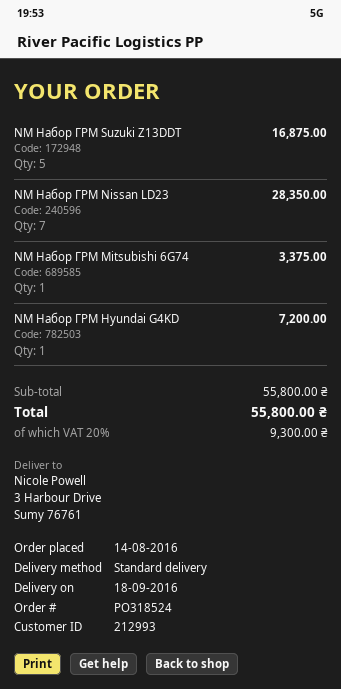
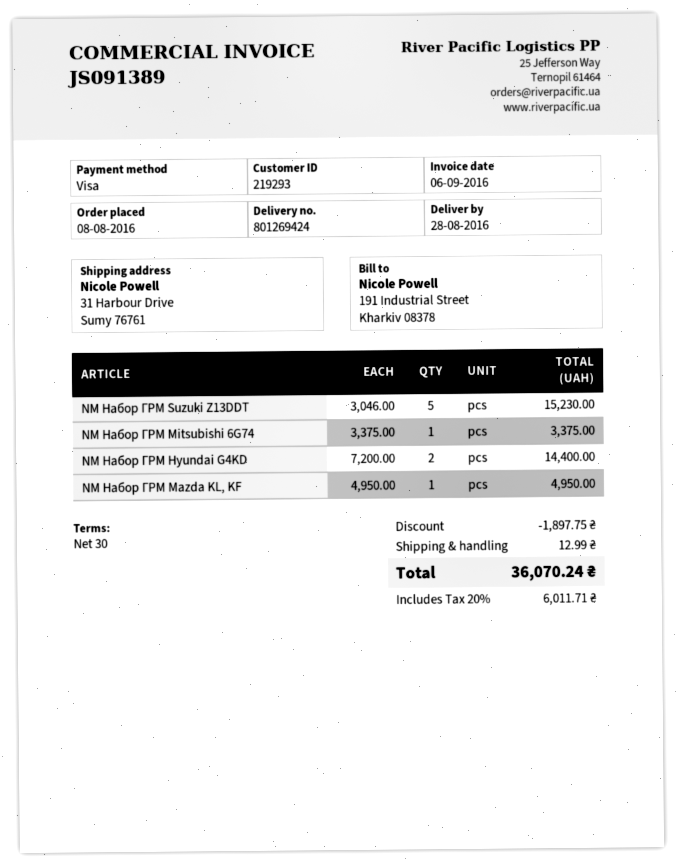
order date: 2016-08-14 -> 2016-08-08
delivery date: 2016-09-18 -> 2016-08-28
customer number: 212993 -> 219293
ship to: 3 Harbour Drive, Sumy 76761 -> 31 Harbour Drive, Sumy 76761
NM Набор ГРМ Suzuki Z13DDT: 5 for 16875.00 -> 5 for 15230.00
NM Набор ГРМ Nissan LD23: 7 for 28350.00 -> none
NM Набор ГРМ Hyundai G4KD: 1 for 7200.00 -> 2 for 14400.00
NM Набор ГРМ Mazda KL, KF: none -> 1 for 4950.00
discount: none -> 1897.75
shipping: none -> 12.99
tax: 20% = 9300.00 -> 20% = 6011.71
total: 55800.00 -> 36070.24

